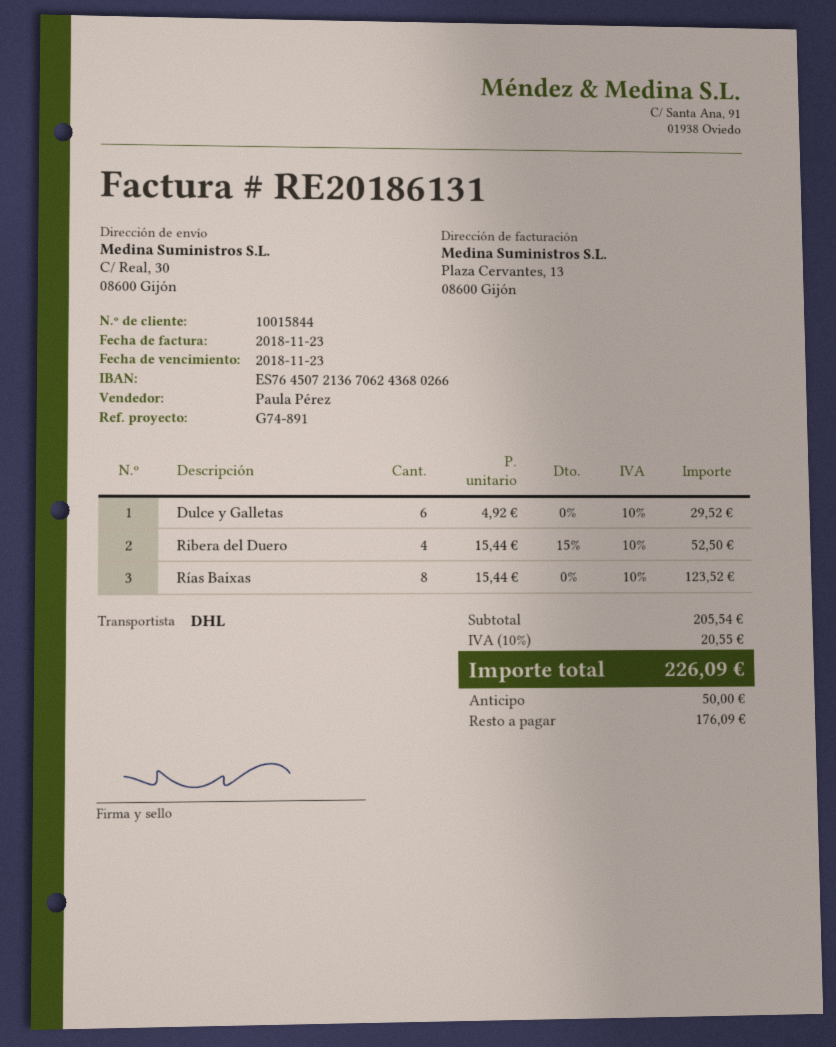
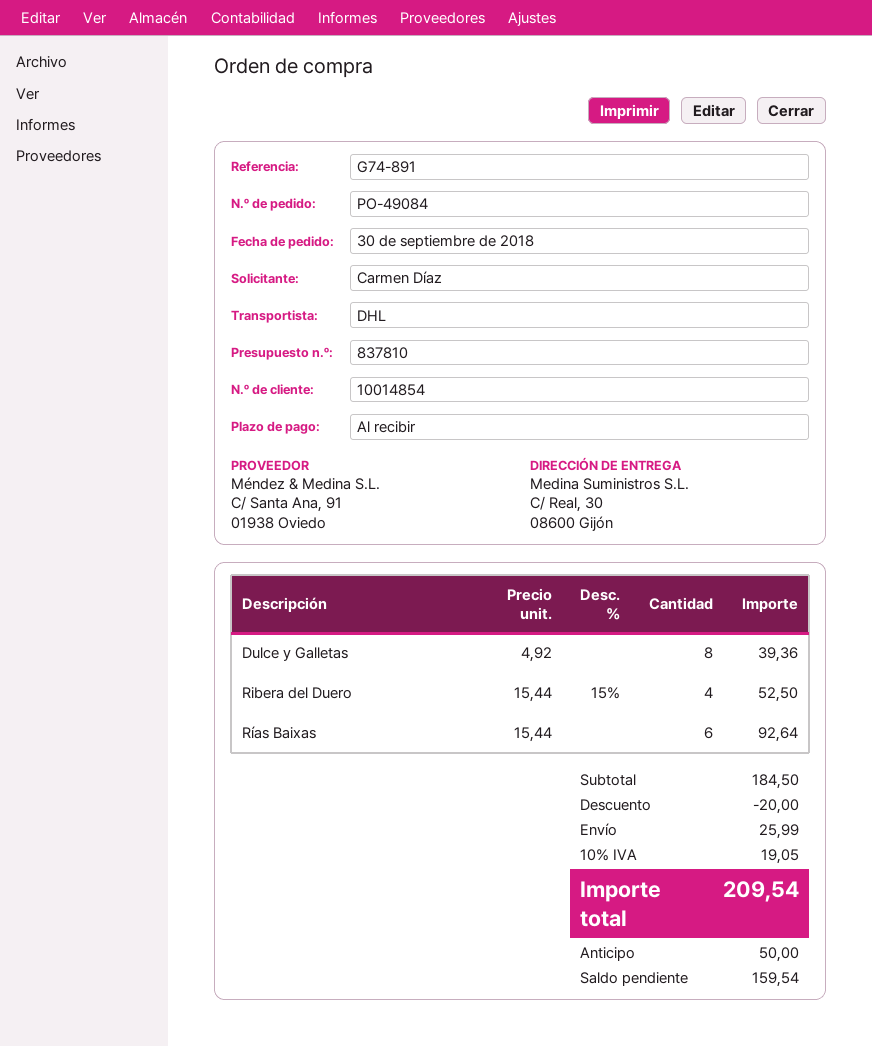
customer number: 10015844 -> 10014854
Dulce y Galletas: 6 x 4.92 = 29.52 -> 8 x 4.92 = 39.36
Rías Baixas: 8 x 15.44 = 123.52 -> 6 x 15.44 = 92.64
subtotal: 205.54 -> 184.50
discount: none -> 20.00
shipping: none -> 25.99
tax: 10% = 20.55 -> 10% = 19.05
total: 226.09 -> 209.54
balance: 176.09 -> 159.54

